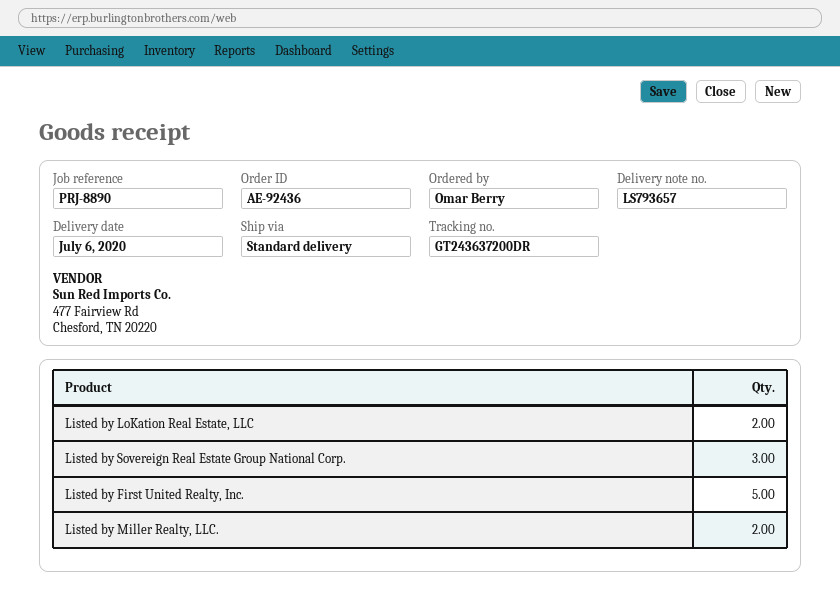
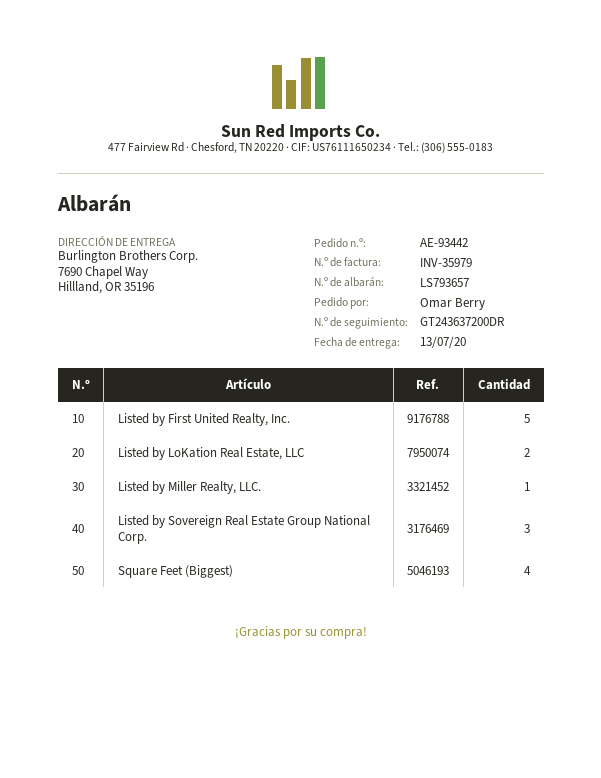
order number: AE-92436 -> AE-93442
delivery date: 2020-07-06 -> 2020-07-13
Listed by Miller Realty, LLC.: 2 -> 1
Square Feet (Biggest): none -> 4

